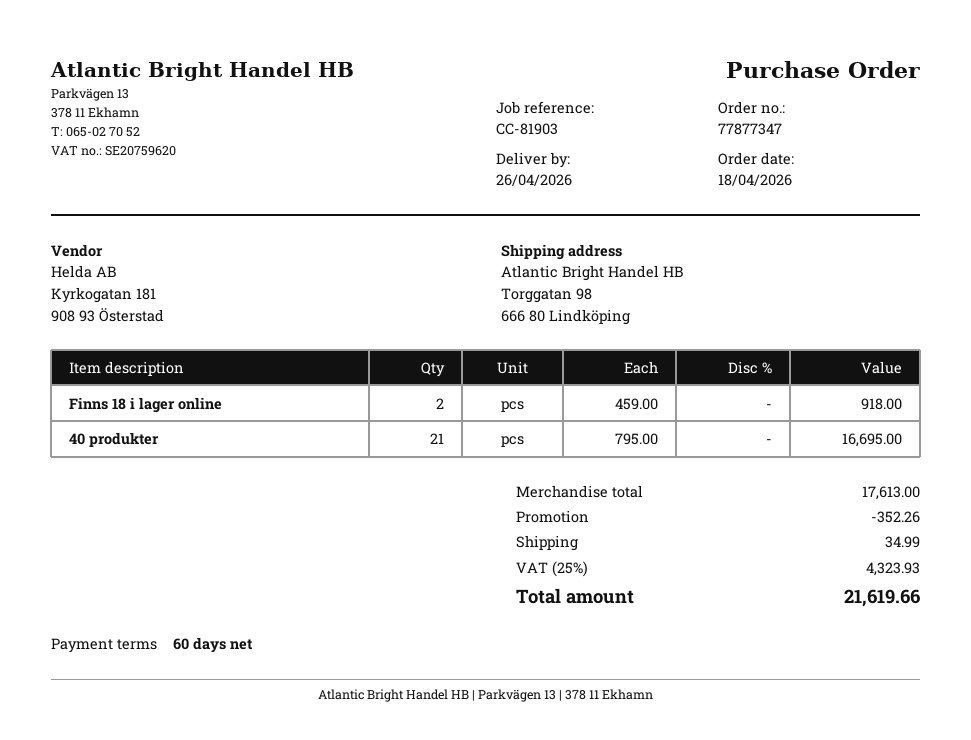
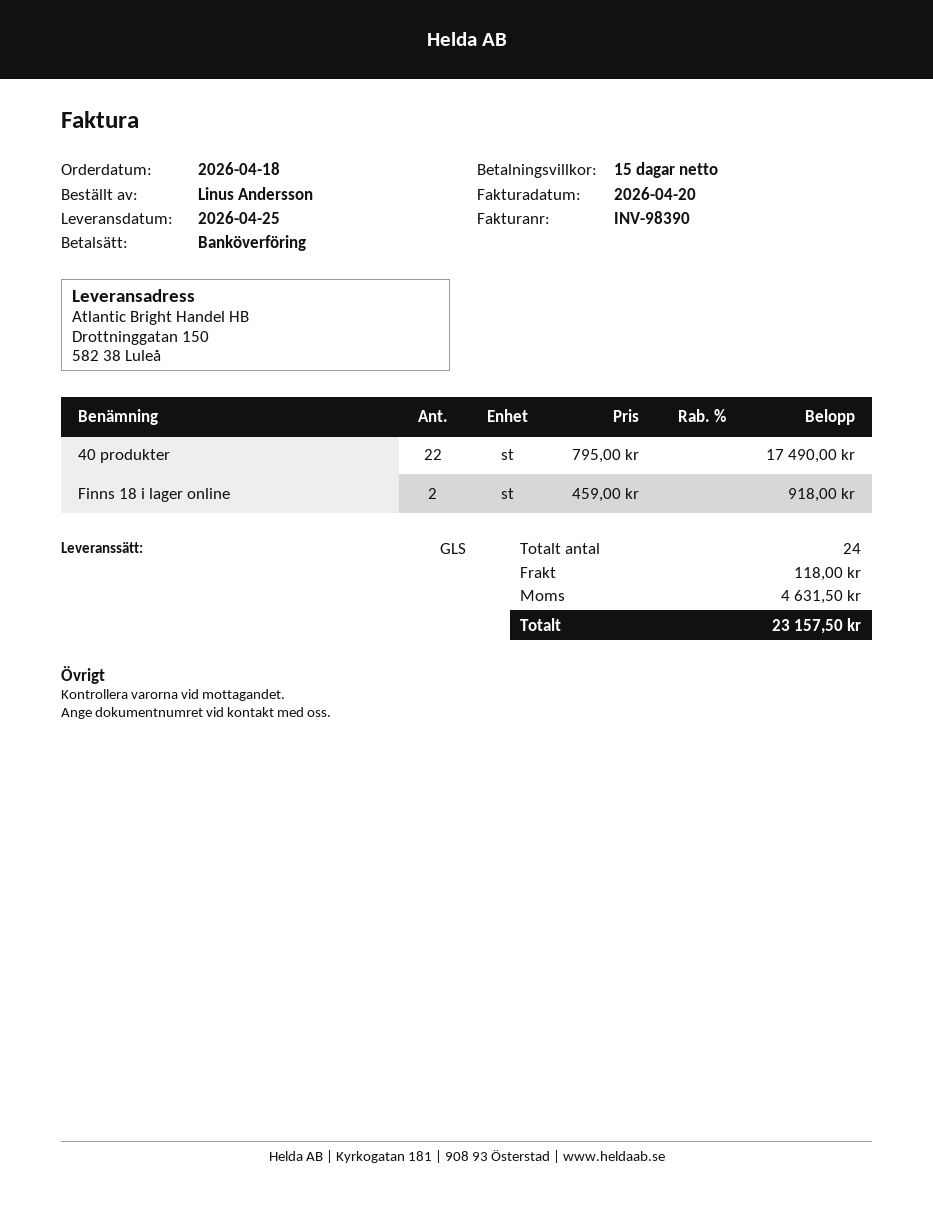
delivery date: 2026-04-26 -> 2026-04-25
payment terms: 60 days -> 15 days
ship to: Torggatan 98, 666 80 Lindköping -> Drottninggatan 150, 582 38 Luleå
40 produkter: 21 x 795.00 = 16695.00 -> 22 x 795.00 = 17490.00
discount: 352.26 -> none
shipping: 34.99 -> 118.00
tax: 4323.93 -> 4631.50
total: 21619.66 -> 23157.50

